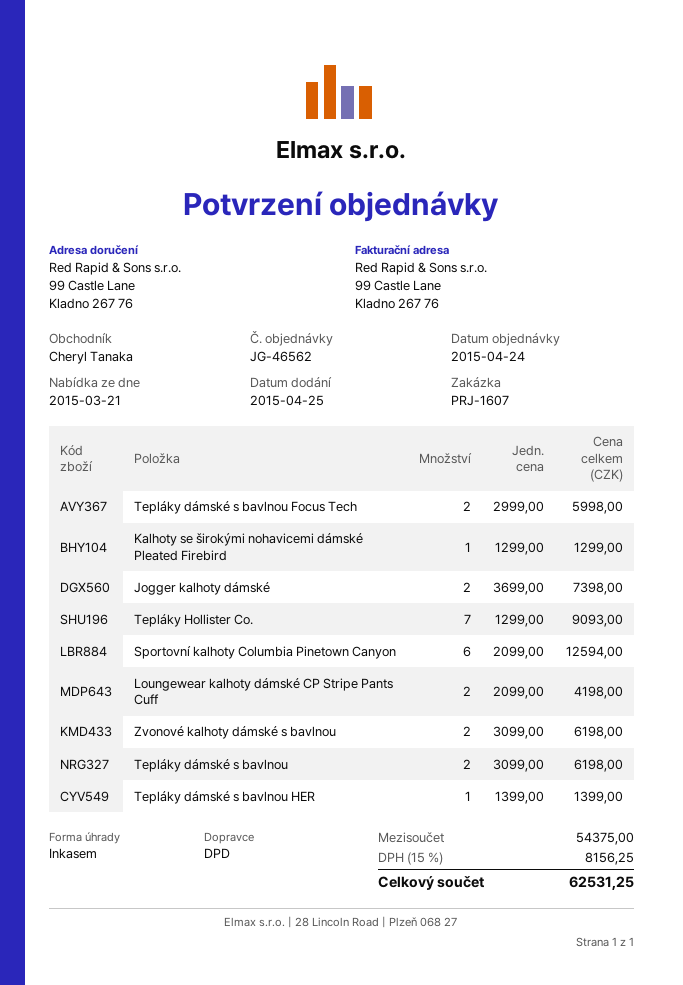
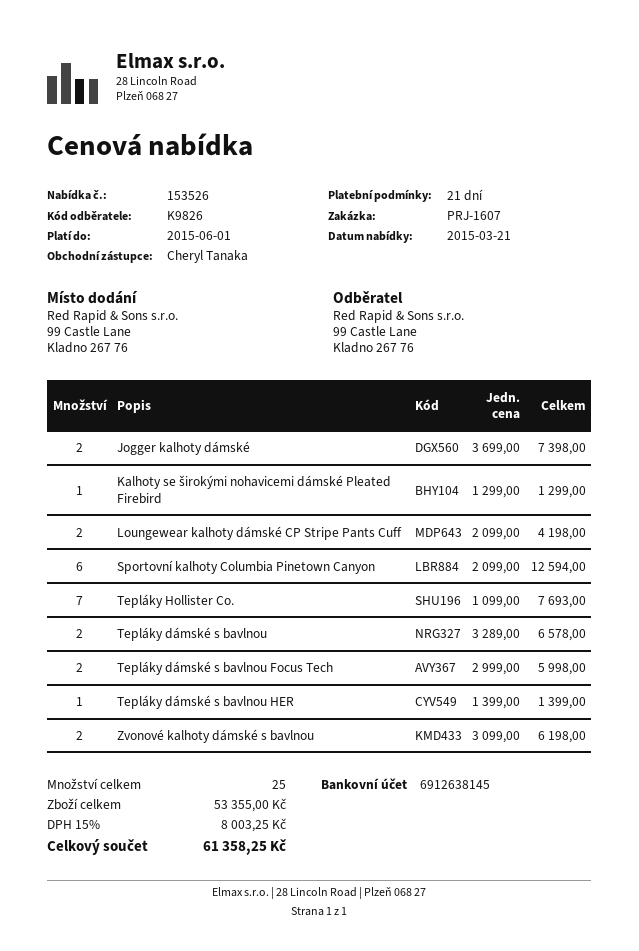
Tepláky Hollister Co.: 7 x 1299.00 = 9093.00 -> 7 x 1099.00 = 7693.00
Tepláky dámské s bavlnou: 2 x 3099.00 = 6198.00 -> 2 x 3289.00 = 6578.00
subtotal: 54375.00 -> 53355.00
tax: 15% = 8156.25 -> 15% = 8003.25
total: 62531.25 -> 61358.25

